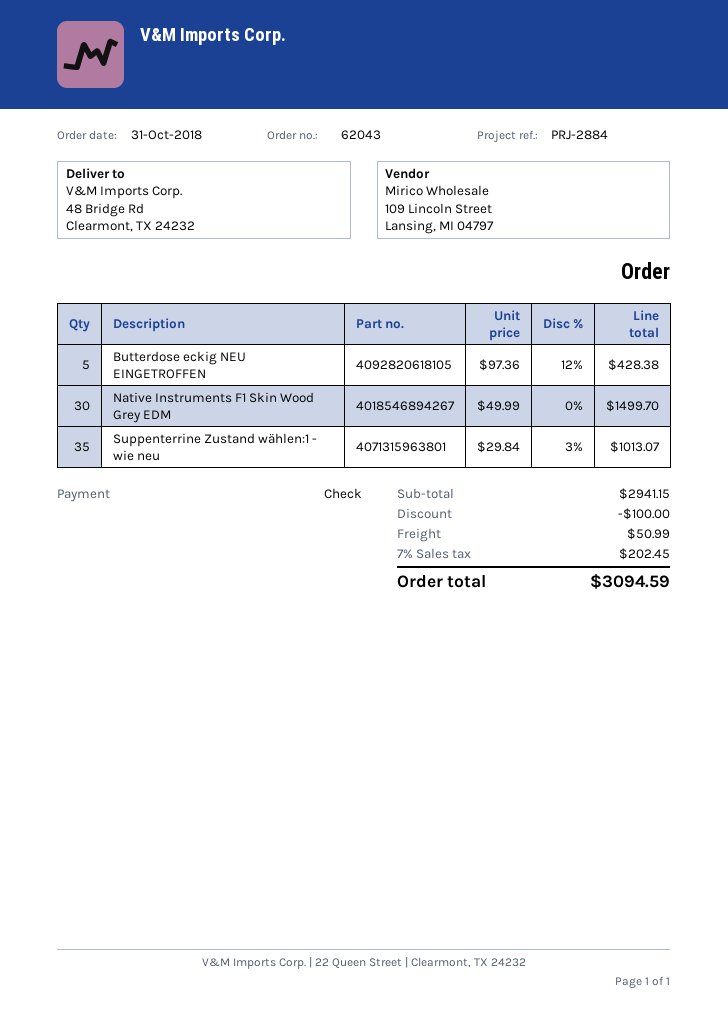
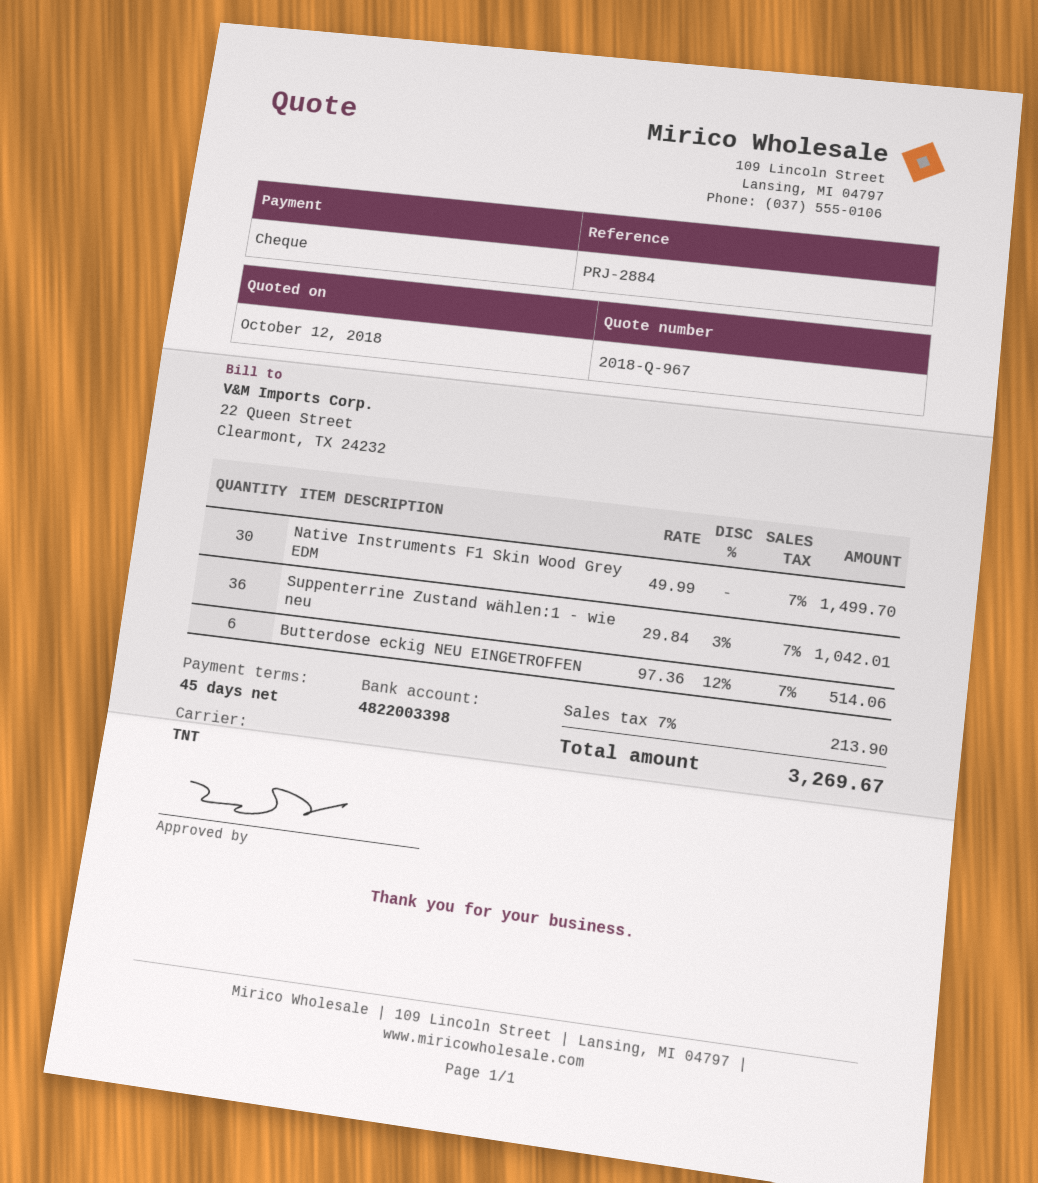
Butterdose eckig NEU EINGETROFFEN: 5 x 97.36 - 12% = 428.38 -> 6 x 97.36 - 12% = 514.06
Suppenterrine Zustand wählen:1 - wie neu: 35 x 29.84 - 3% = 1013.07 -> 36 x 29.84 - 3% = 1042.01
discount: 100.00 -> none
shipping: 50.99 -> none
tax: 7% = 202.45 -> 7% = 213.90
total: 3094.59 -> 3269.67

